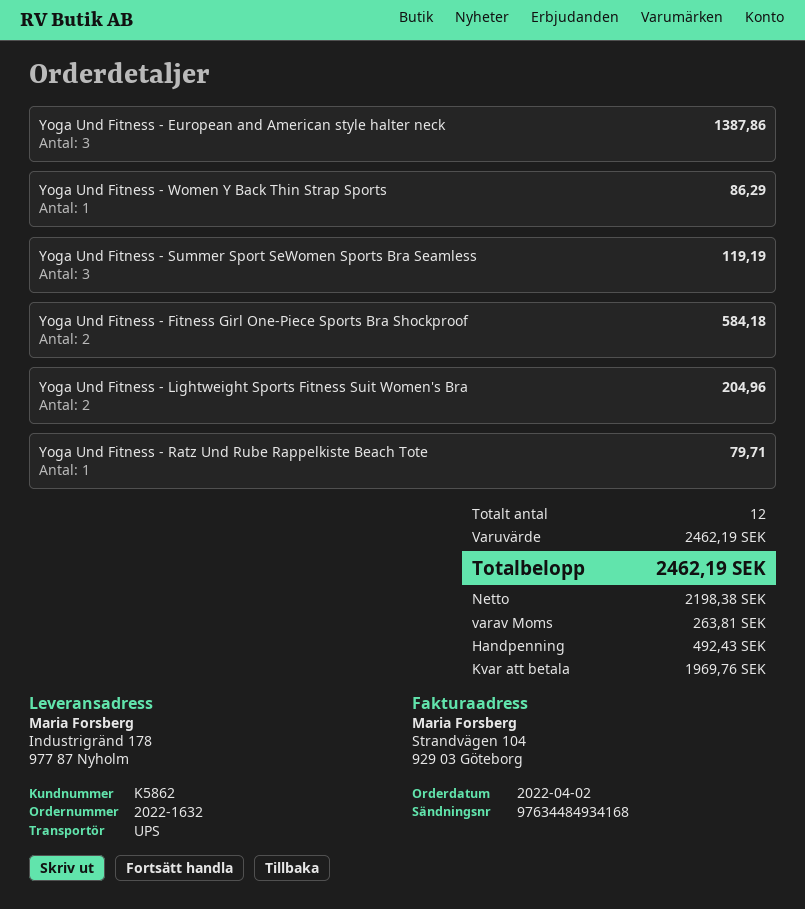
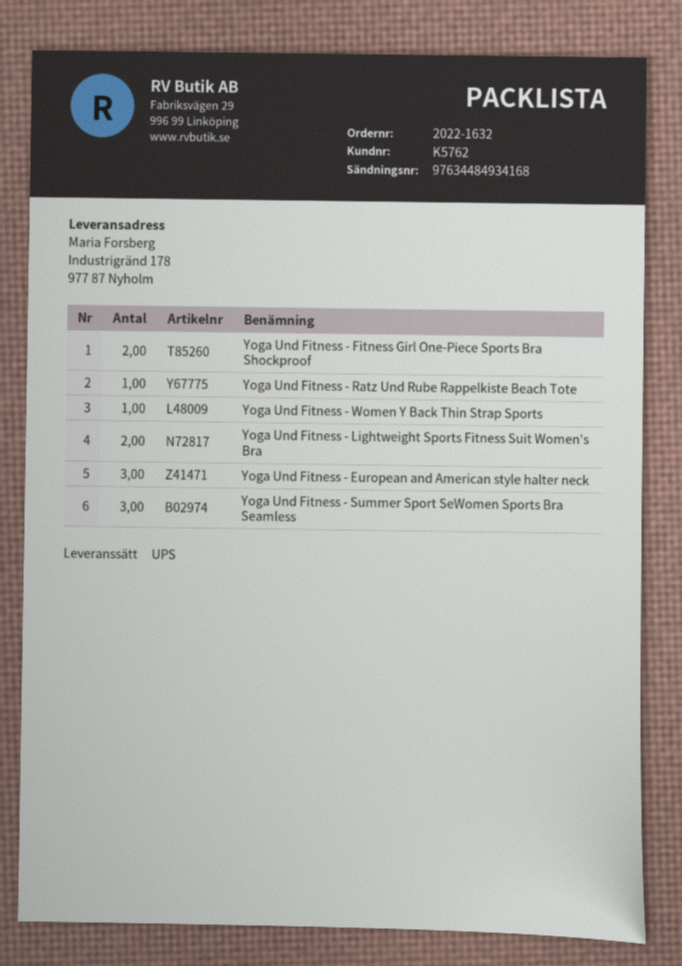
customer number: K5862 -> K5762

